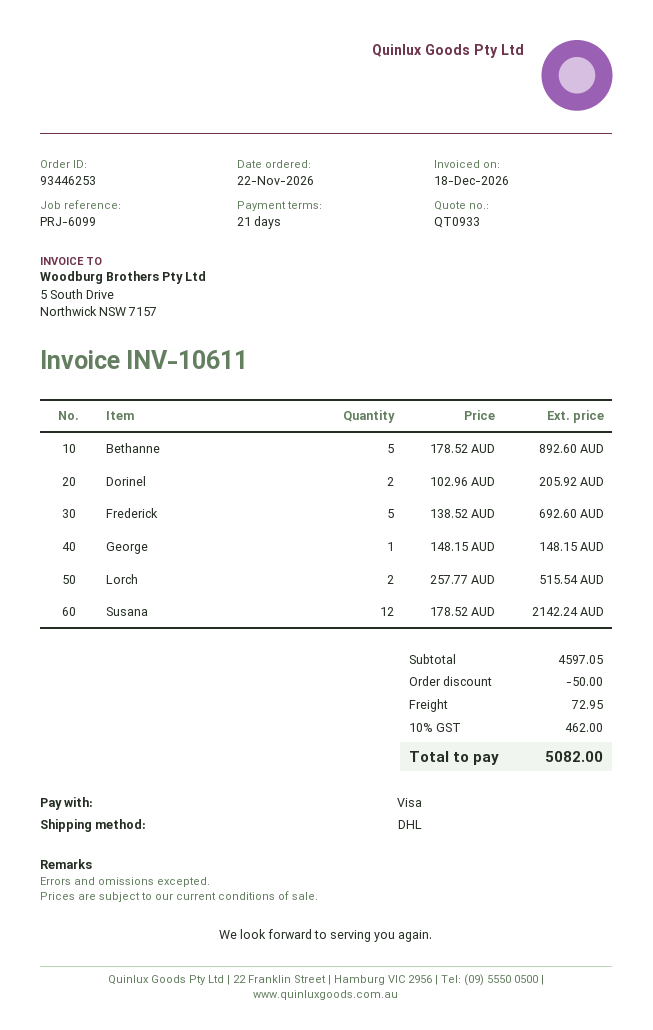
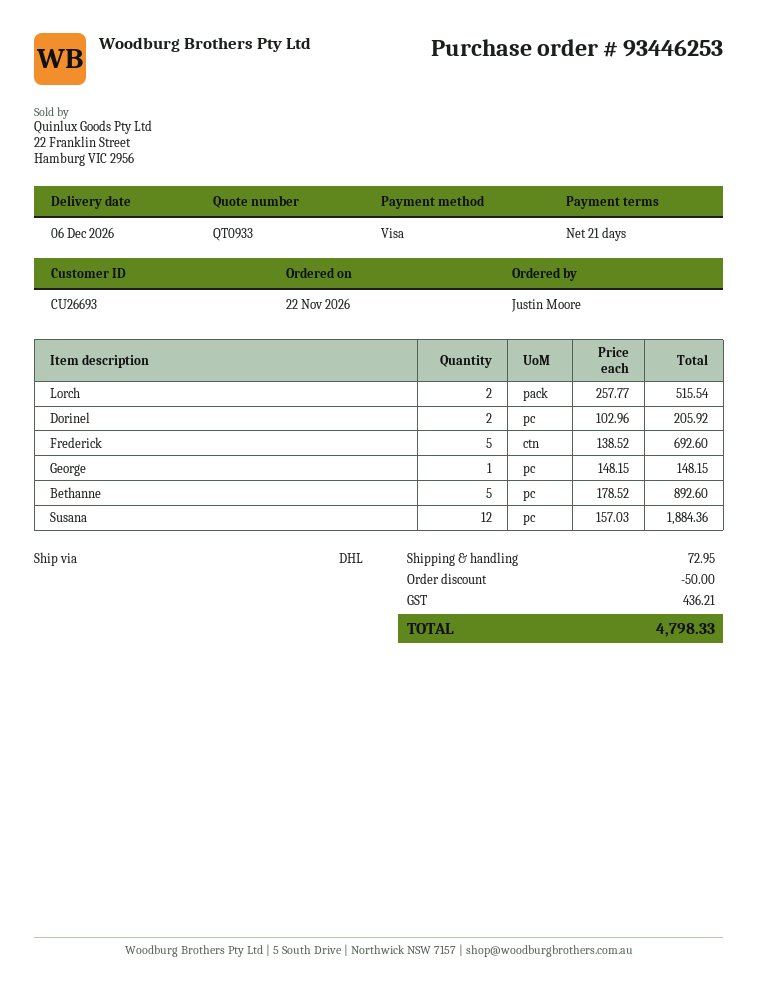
Susana: 12 x 178.52 = 2142.24 -> 12 x 157.03 = 1884.36
tax: 462.00 -> 436.21
total: 5082.00 -> 4798.33

